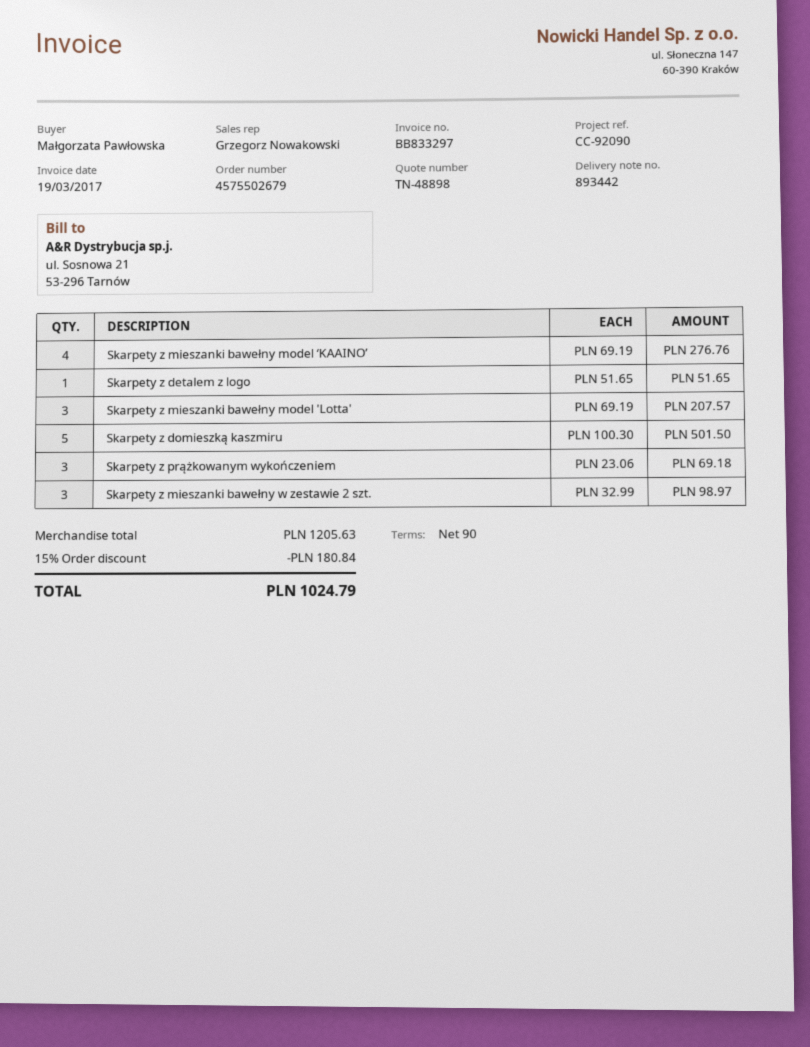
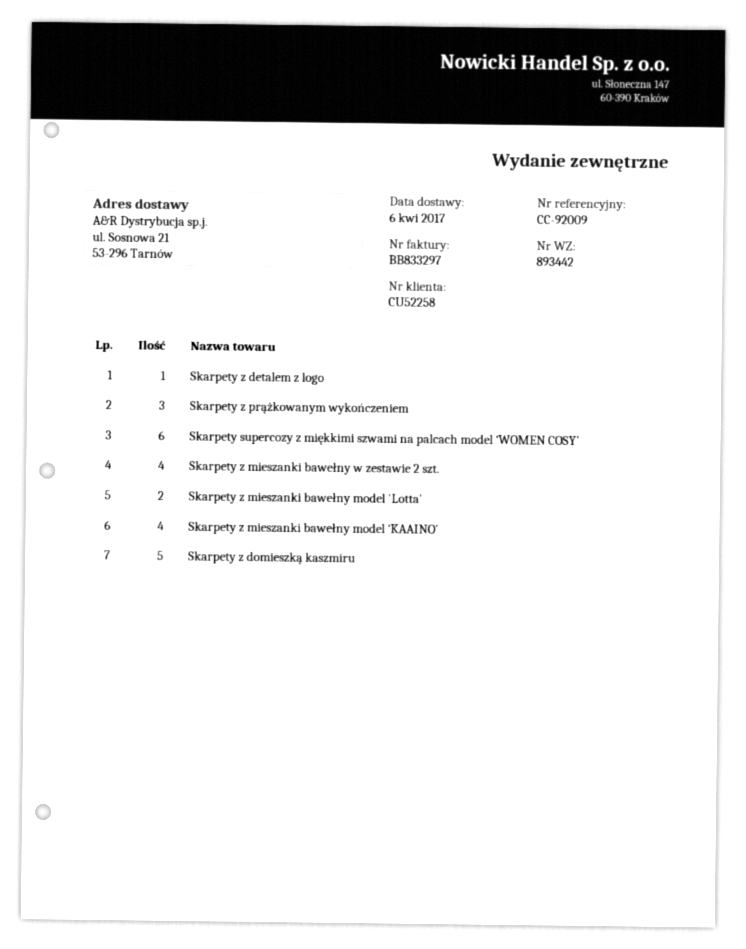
reference: CC-92090 -> CC-92009
Skarpety z mieszanki bawełny model 'Lotta': 3 -> 2
Skarpety z mieszanki bawełny w zestawie 2 szt.: 3 -> 4
Skarpety supercozy z miękkimi szwami na palcach model ‘WOMEN COSY’: none -> 6

